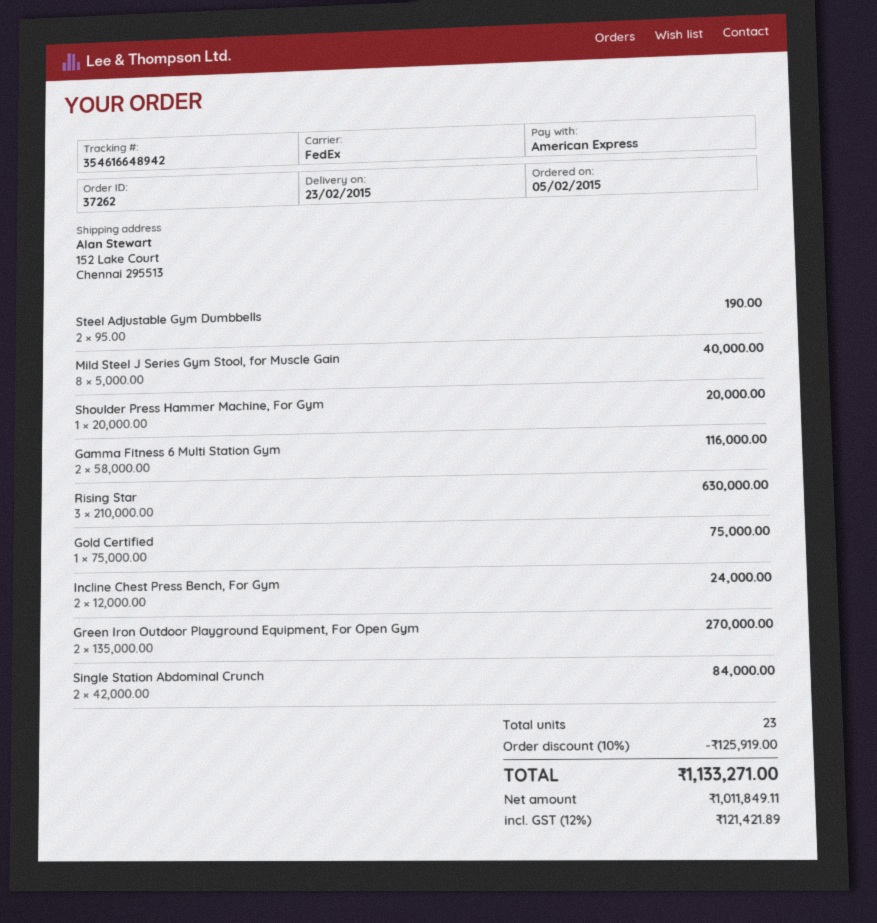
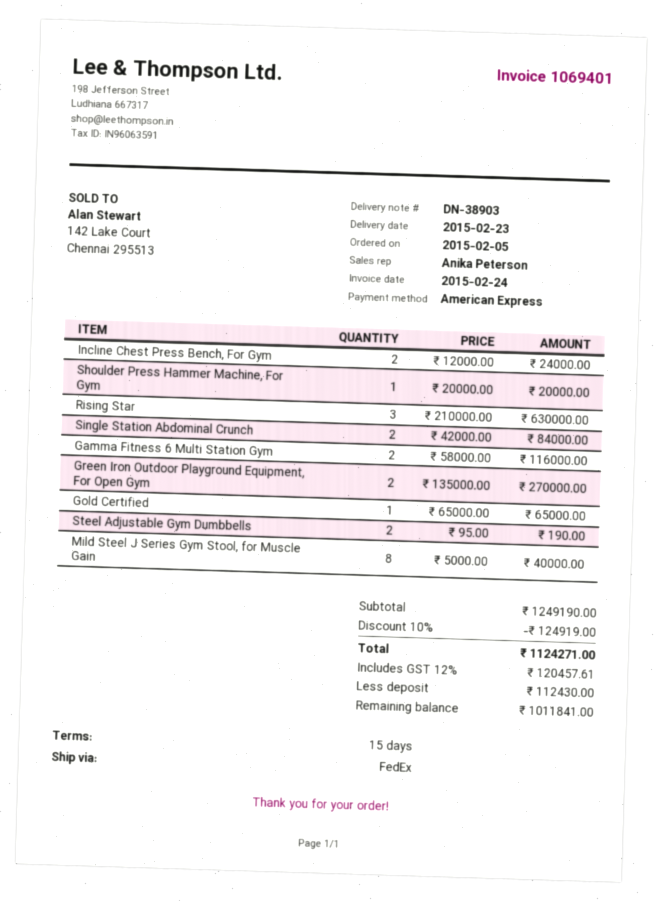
Gold Certified: 1 x 75000.00 = 75000.00 -> 1 x 65000.00 = 65000.00
discount: 10% = 125919.00 -> 10% = 124919.00
tax: 12% = 121421.89 -> 12% = 120457.61
total: 1133271.00 -> 1124271.00

